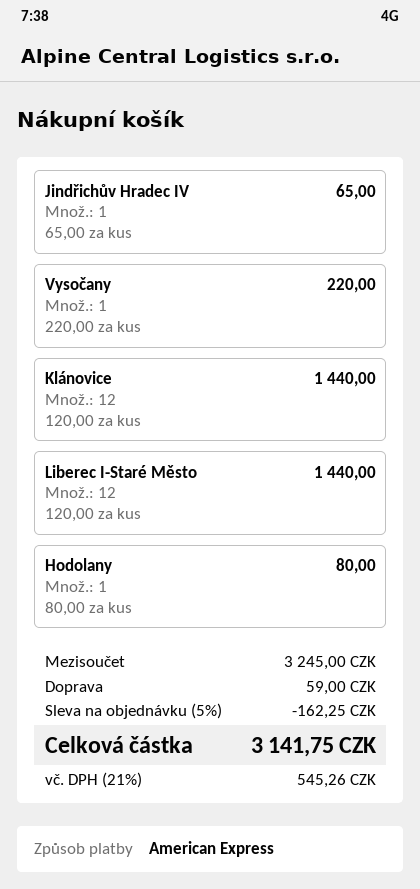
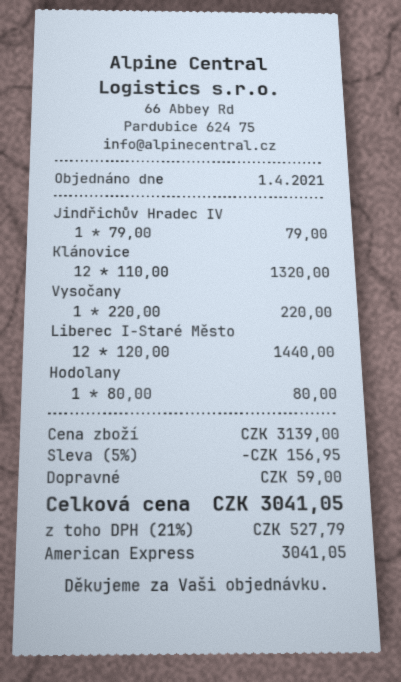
Jindřichův Hradec IV: 1 x 65.00 = 65.00 -> 1 x 79.00 = 79.00
Klánovice: 12 x 120.00 = 1440.00 -> 12 x 110.00 = 1320.00
subtotal: 3245.00 -> 3139.00
discount: 5% = 162.25 -> 5% = 156.95
tax: 21% = 545.26 -> 21% = 527.79
total: 3141.75 -> 3041.05

